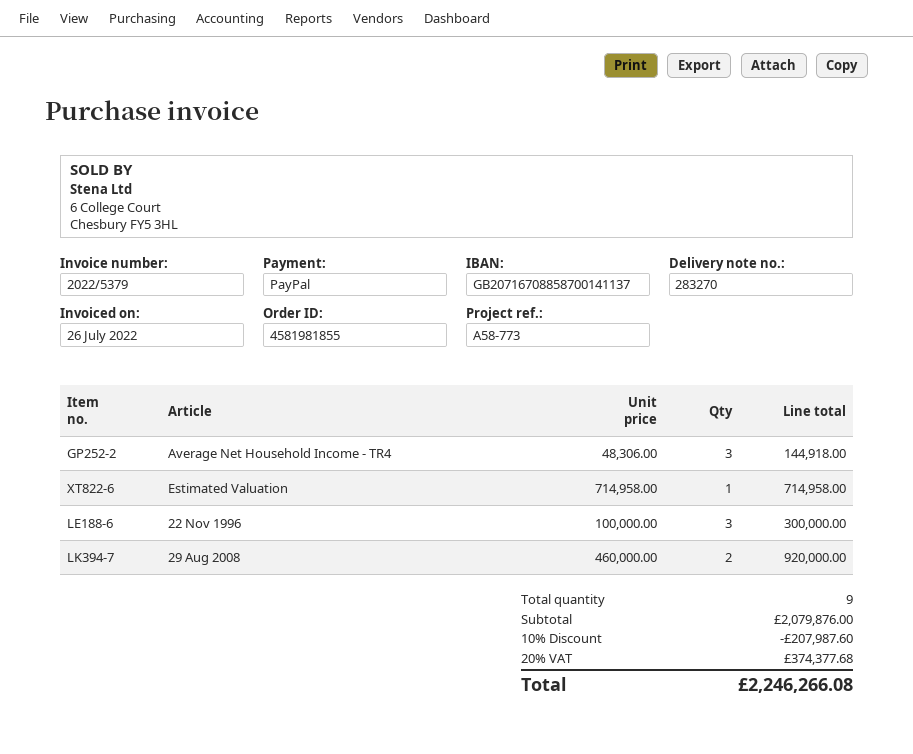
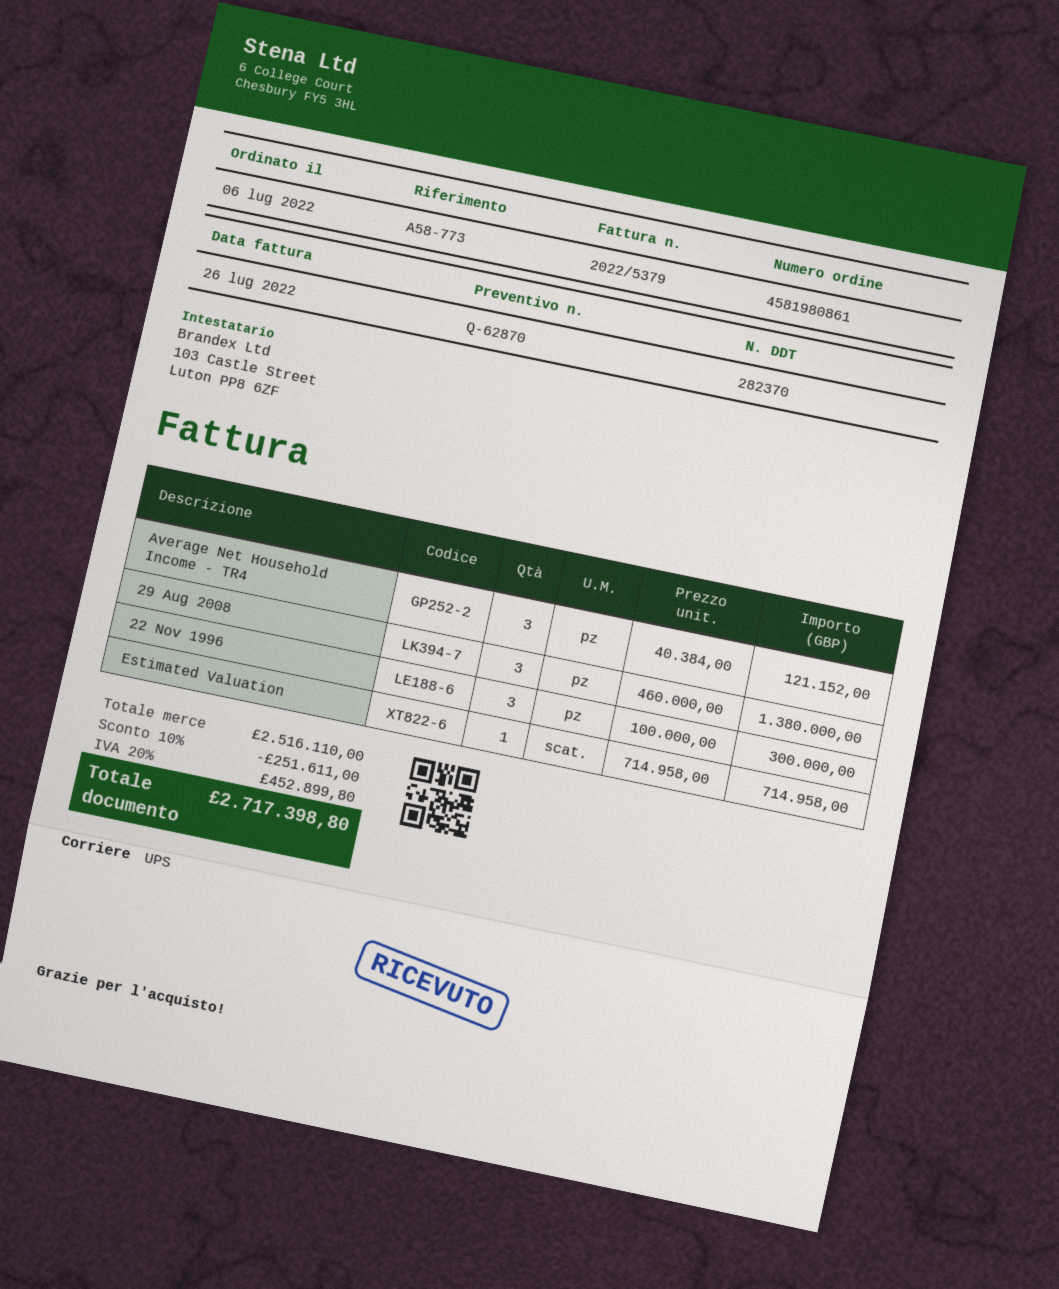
order number: 4581981855 -> 4581980861
delivery note number: 283270 -> 282370
Average Net Household Income - TR4: 3 x 48306.00 = 144918.00 -> 3 x 40384.00 = 121152.00
29 Aug 2008: 2 x 460000.00 = 920000.00 -> 3 x 460000.00 = 1380000.00
subtotal: 2079876.00 -> 2516110.00
discount: 10% = 207987.60 -> 10% = 251611.00
tax: 20% = 374377.68 -> 20% = 452899.80
total: 2246266.08 -> 2717398.80

